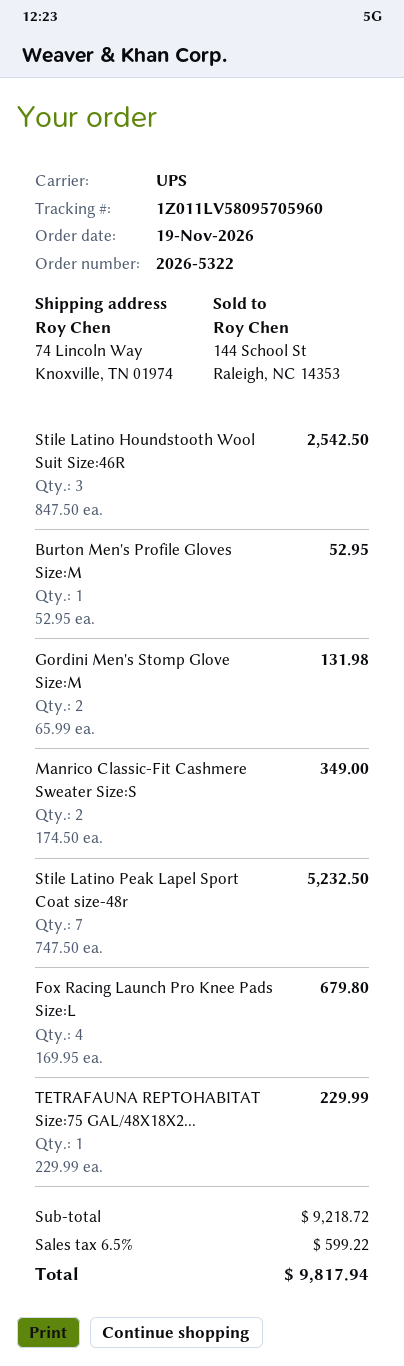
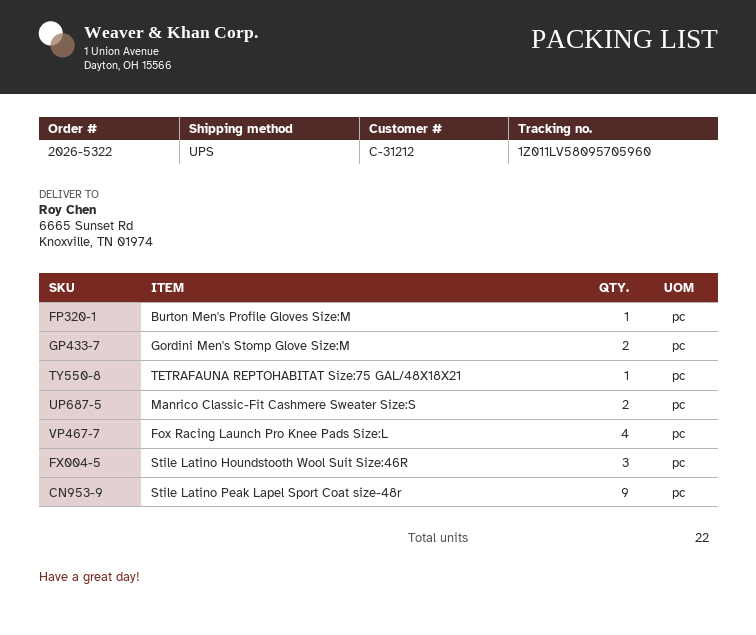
ship to: 74 Lincoln Way, Knoxville, TN 01974 -> 6665 Sunset Rd, Knoxville, TN 01974
Stile Latino Peak Lapel Sport Coat size-48r: 7 -> 9

